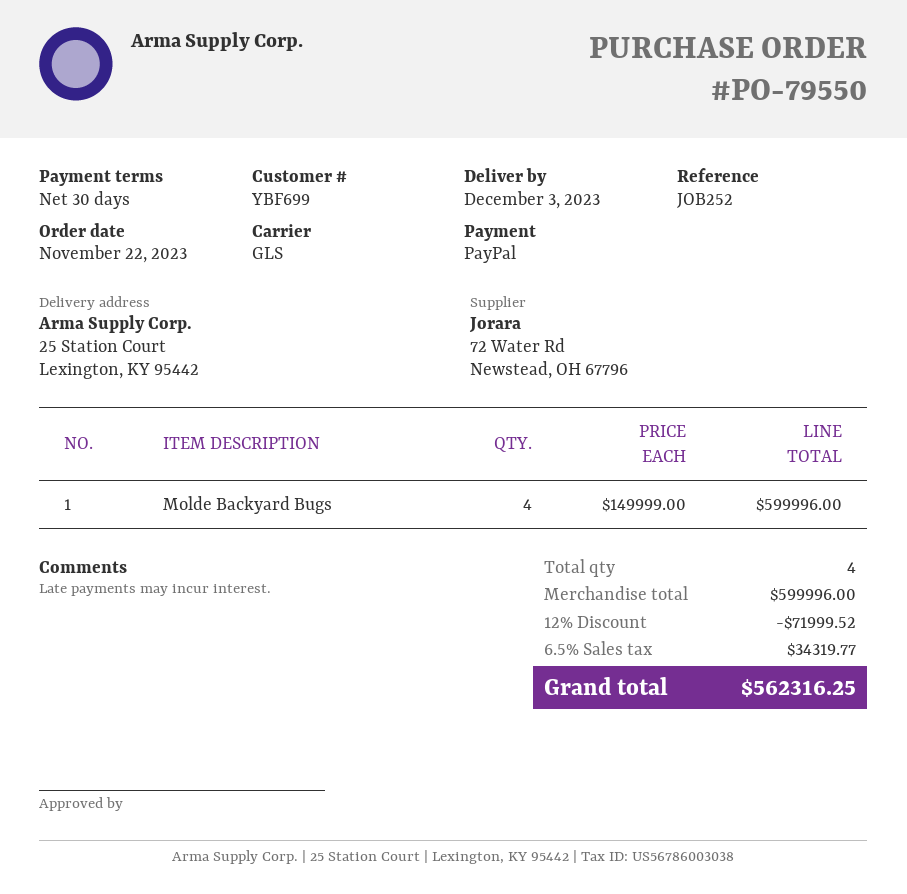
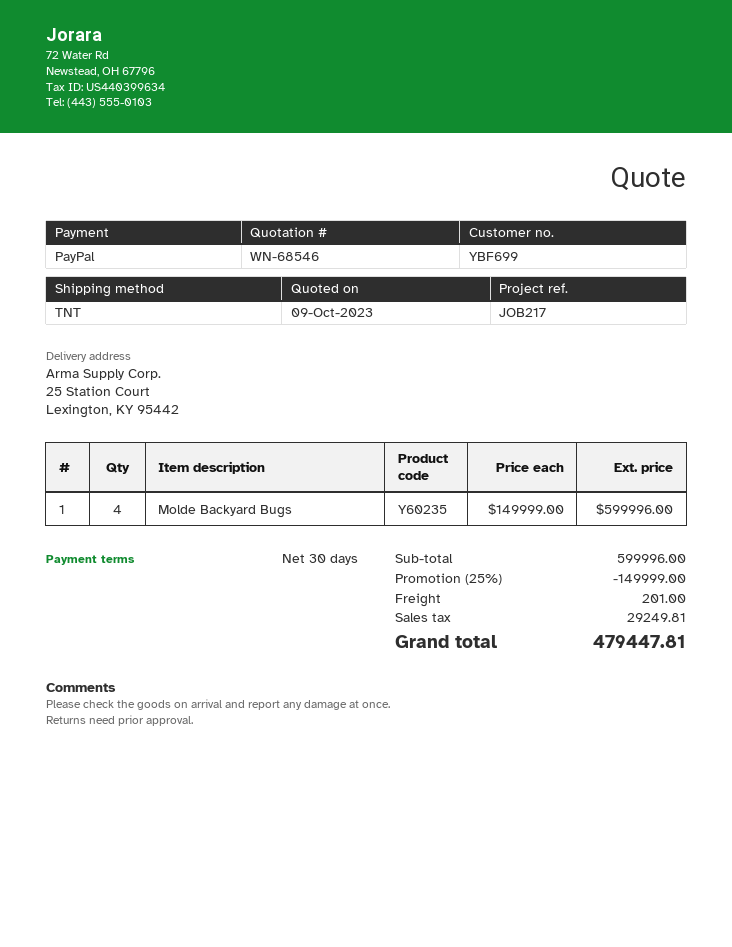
reference: JOB252 -> JOB217
shipping method: GLS -> TNT
discount: 12% = 71999.52 -> 25% = 149999.00
shipping: none -> 201.00
tax: 34319.77 -> 29249.81
total: 562316.25 -> 479447.81

